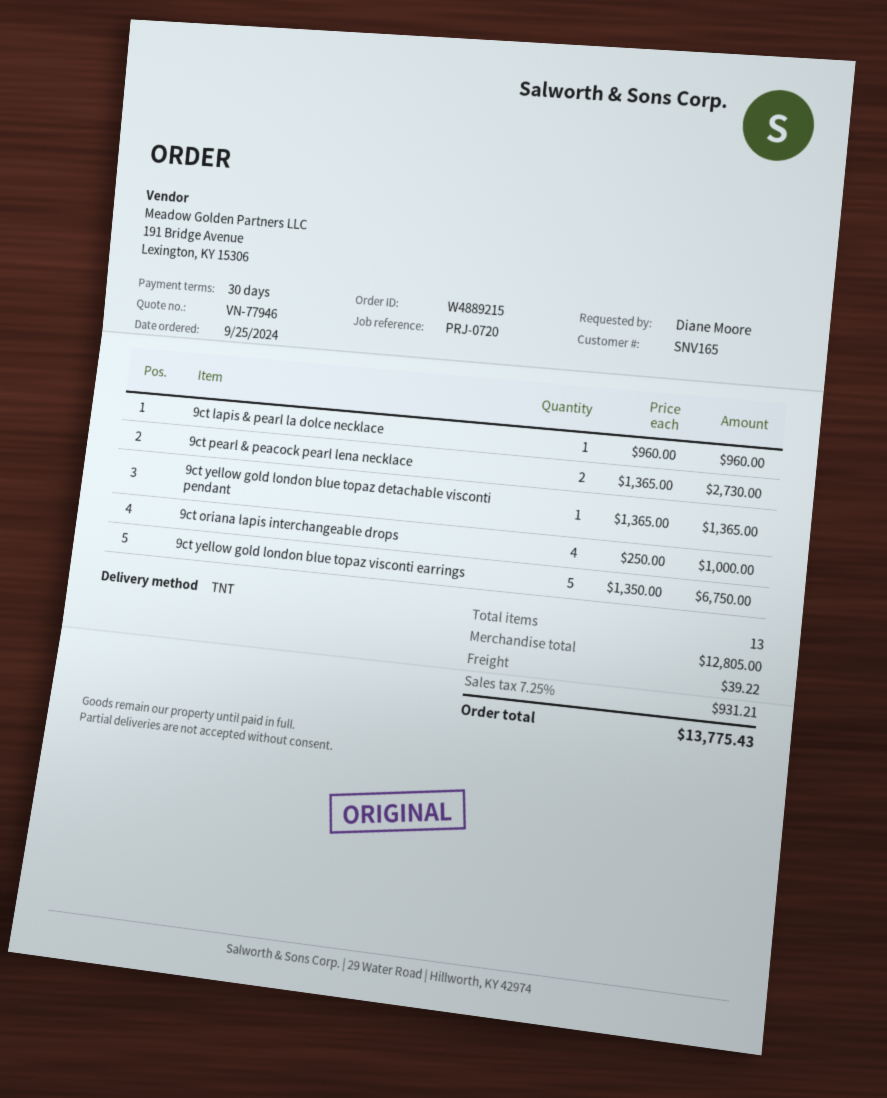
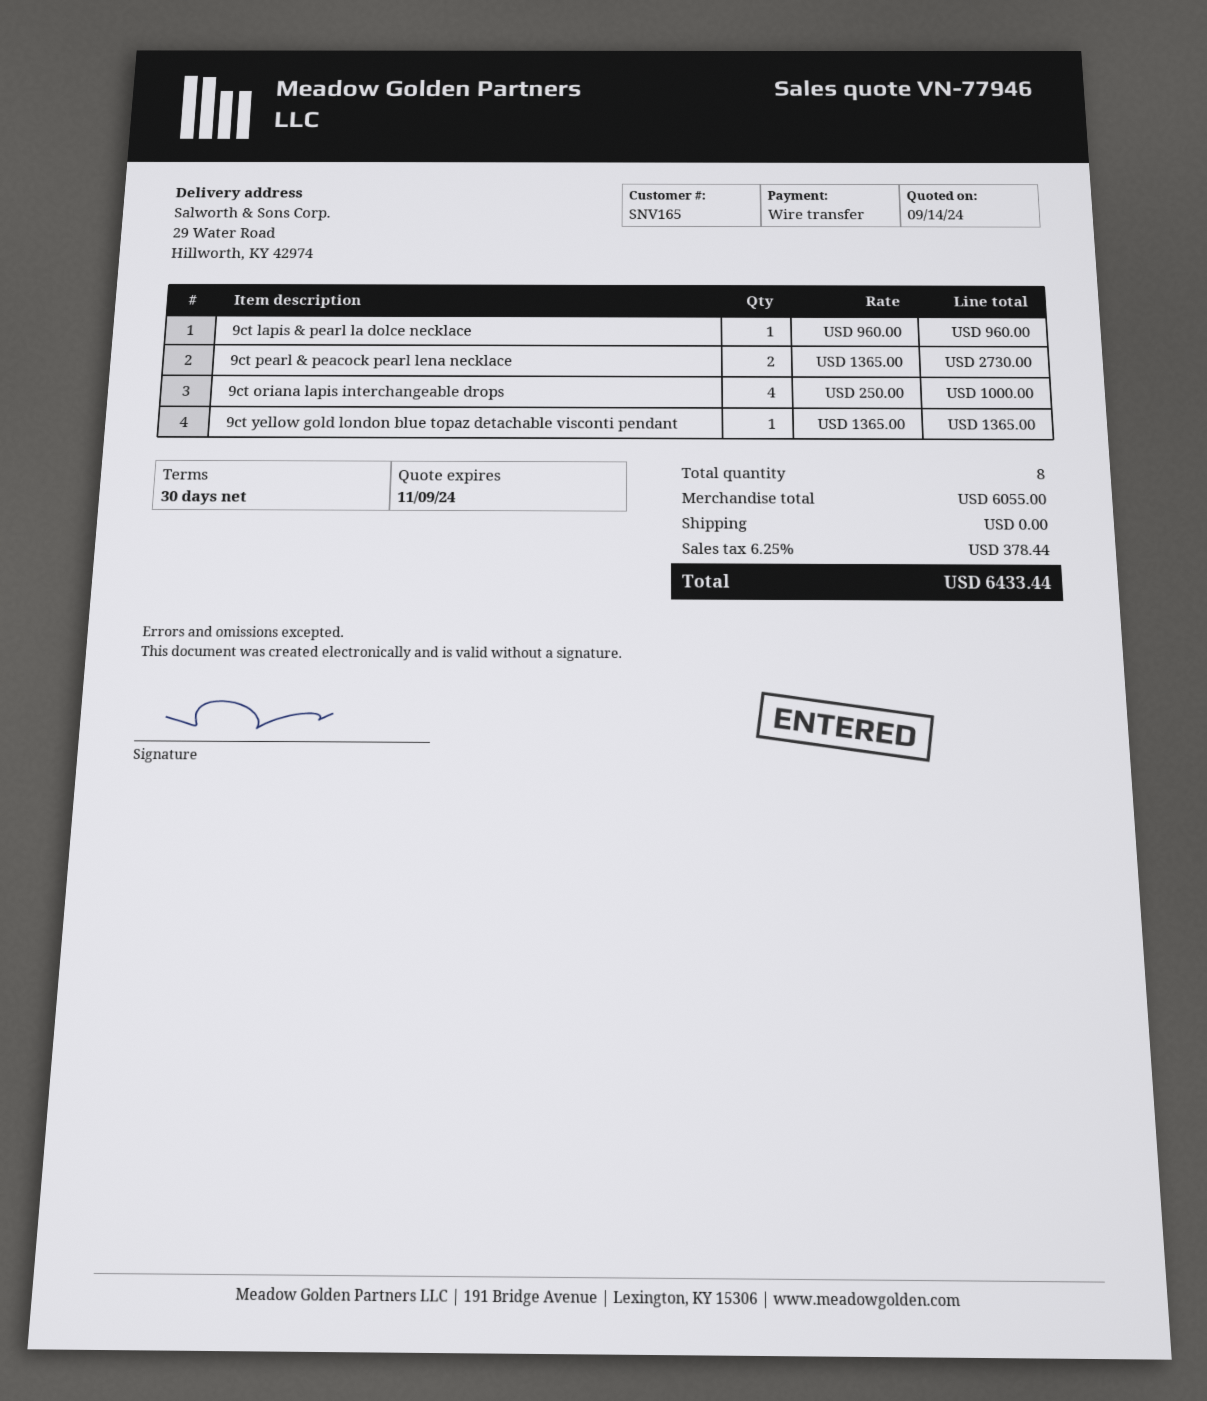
9ct yellow gold london blue topaz visconti earrings: 5 x 1350.00 = 6750.00 -> none
total quantity: 13 -> 8
subtotal: 12805.00 -> 6055.00
shipping: 39.22 -> 0.00
tax: 7.25% = 931.21 -> 6.25% = 378.44
total: 13775.43 -> 6433.44

